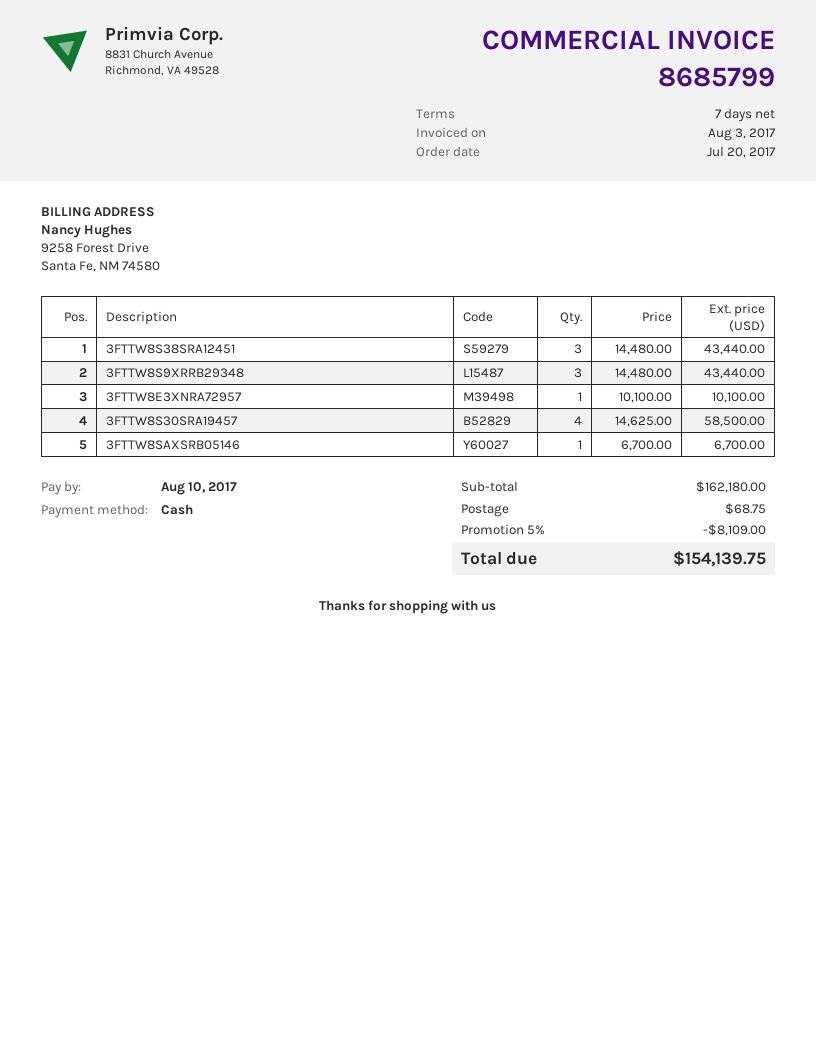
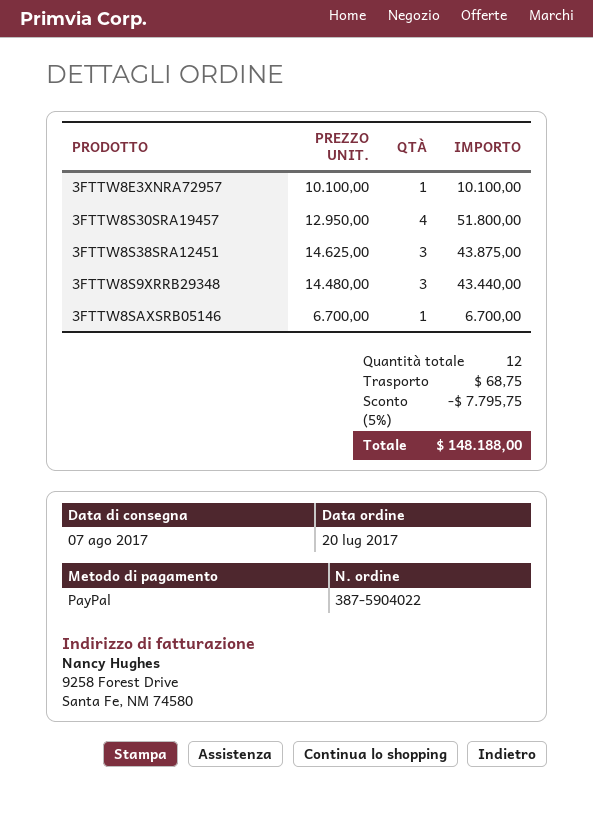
payment method: cash -> PayPal
3FTTW8S38SRA12451: 3 x 14480.00 = 43440.00 -> 3 x 14625.00 = 43875.00
3FTTW8S30SRA19457: 4 x 14625.00 = 58500.00 -> 4 x 12950.00 = 51800.00
discount: 5% = 8109.00 -> 5% = 7795.75
total: 154139.75 -> 148188.00

